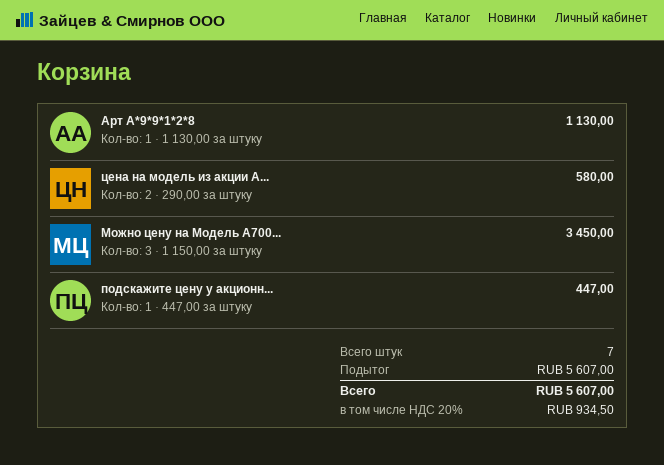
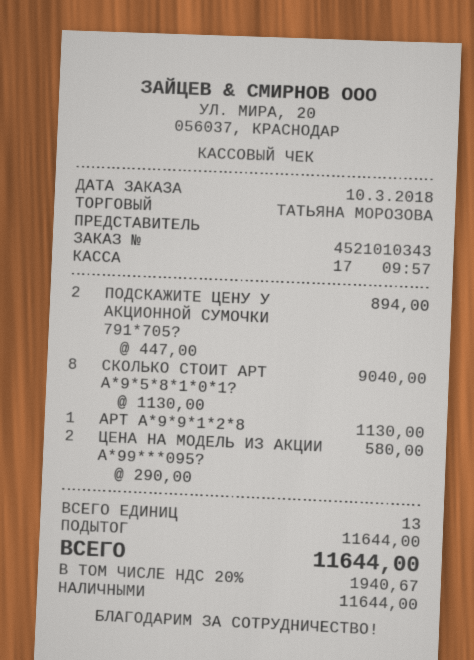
Можно цену на Модель A700...: 3 x 1150.00 = 3450.00 -> none
подскажите цену у акционн...: 1 x 447.00 = 447.00 -> 2 x 447.00 = 894.00
СКОЛЬКО СТОИТ АРТ A*9*5*8*1*0*1?: none -> 8 x 1130.00 = 9040.00
total quantity: 7 -> 13
subtotal: 5607.00 -> 11644.00
tax: 20% = 934.50 -> 20% = 1940.67
total: 5607.00 -> 11644.00

